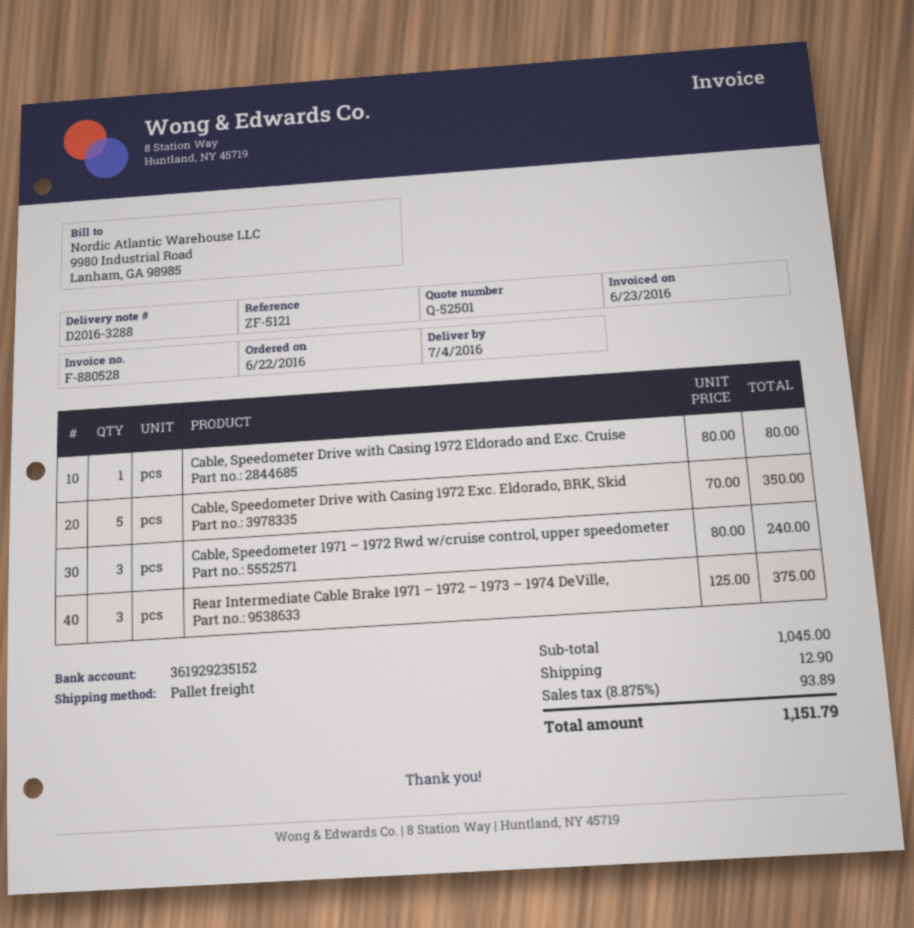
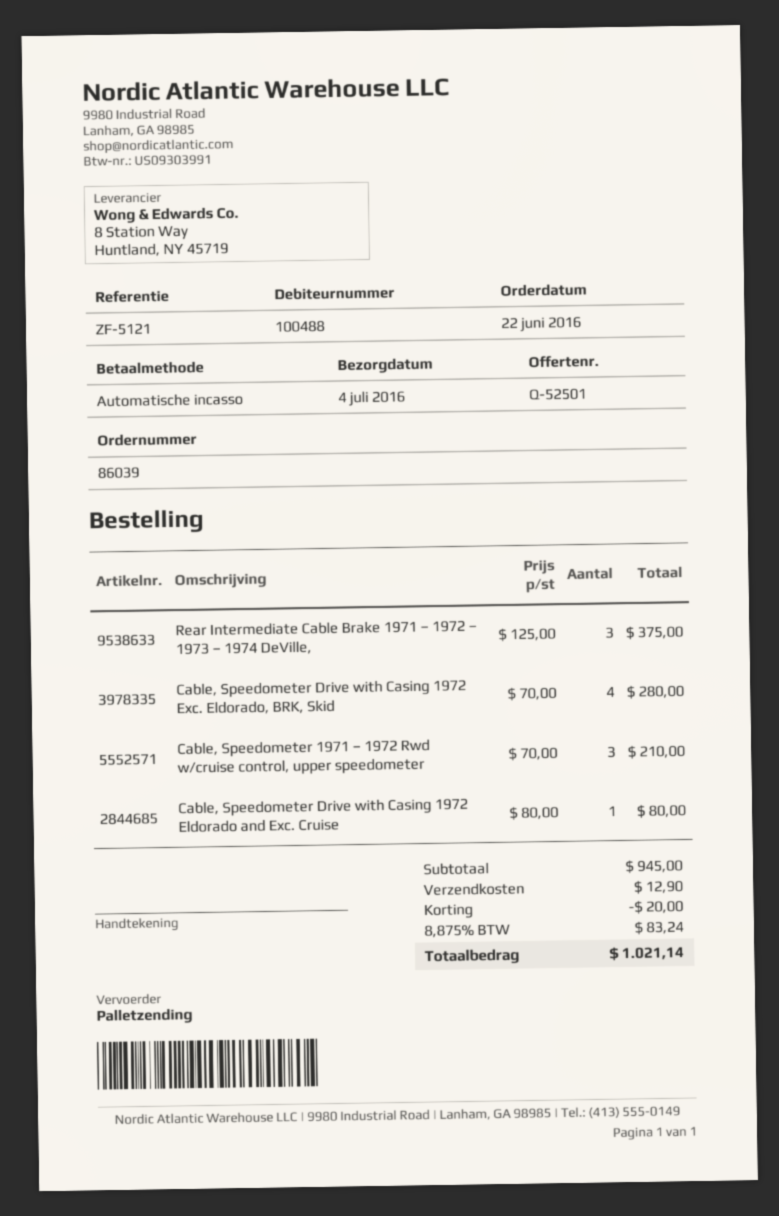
Cable, Speedometer Drive with Casing 1972 Exc. Eldorado, BRK, Skid: 5 x 70.00 = 350.00 -> 4 x 70.00 = 280.00
Cable, Speedometer 1971 – 1972 Rwd w/cruise control, upper speedometer: 3 x 80.00 = 240.00 -> 3 x 70.00 = 210.00
subtotal: 1045.00 -> 945.00
discount: none -> 20.00
tax: 8.875% = 93.89 -> 8.875% = 83.24
total: 1151.79 -> 1021.14

